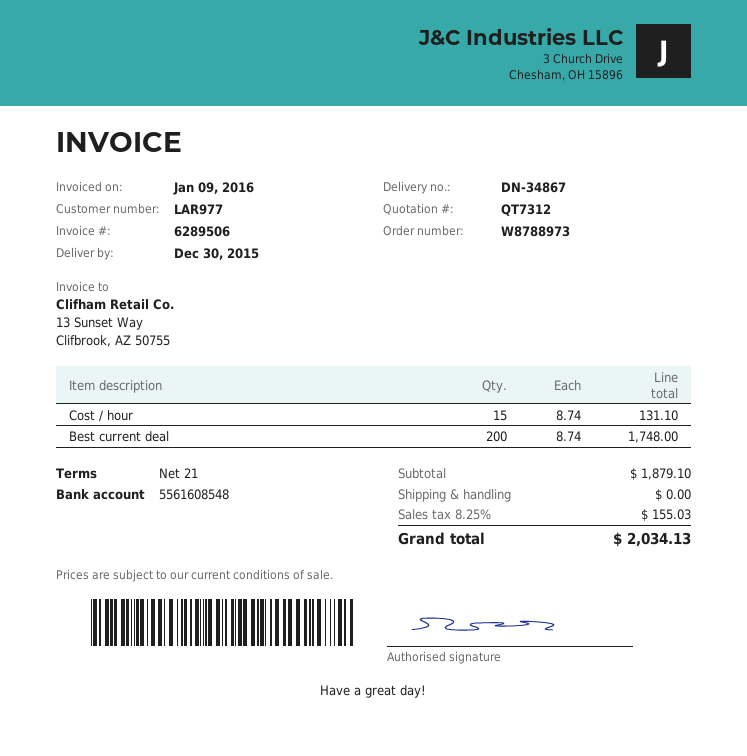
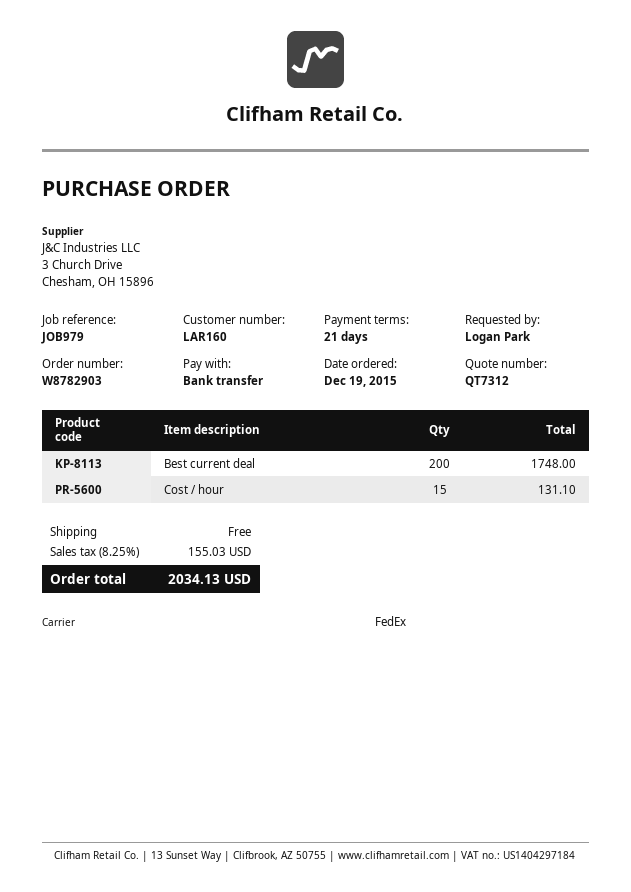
order number: W8788973 -> W8782903
customer number: LAR977 -> LAR160

